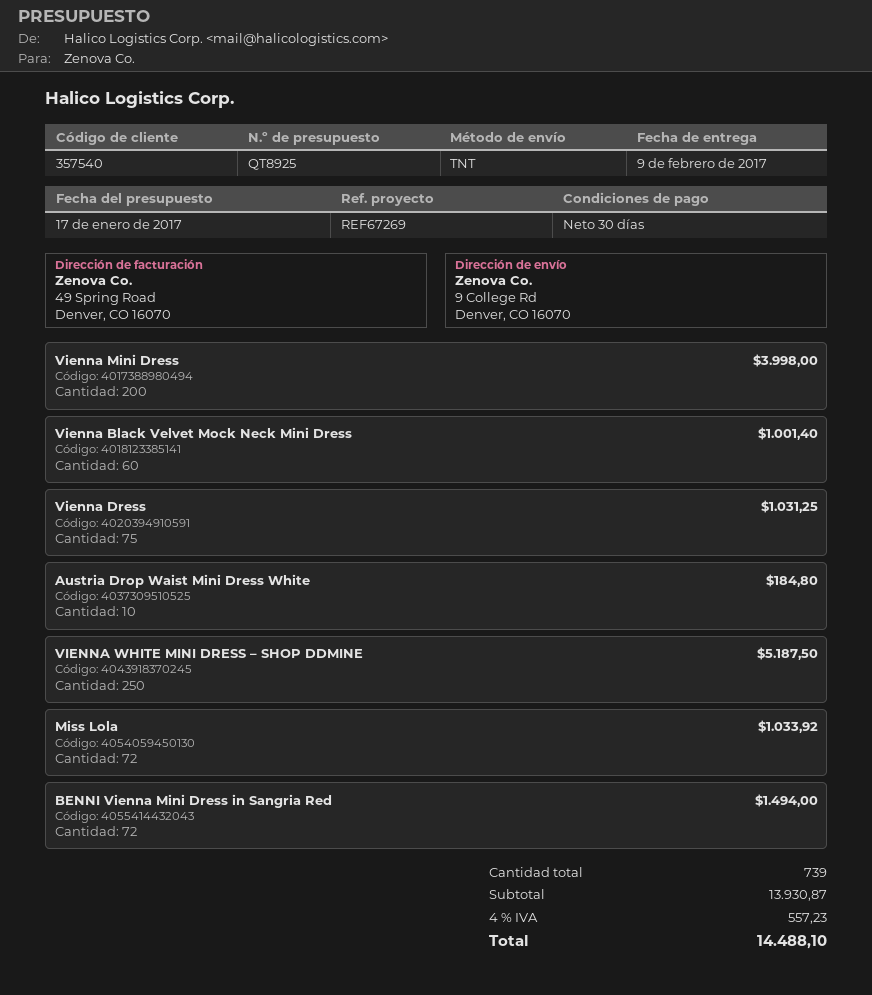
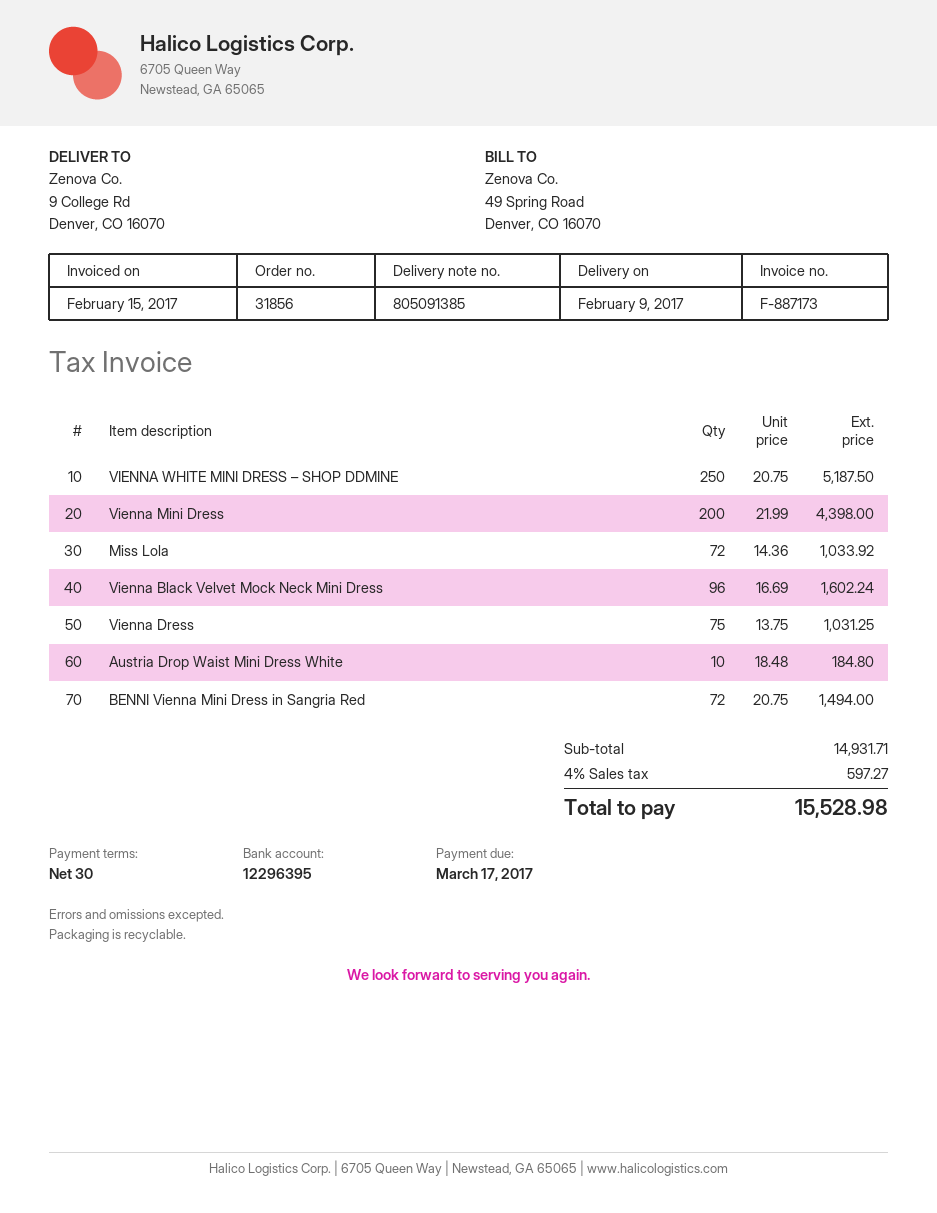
Vienna Mini Dress: 200 for 3998.00 -> 200 for 4398.00
Vienna Black Velvet Mock Neck Mini Dress: 60 for 1001.40 -> 96 for 1602.24
subtotal: 13930.87 -> 14931.71
tax: 4% = 557.23 -> 4% = 597.27
total: 14488.10 -> 15528.98

